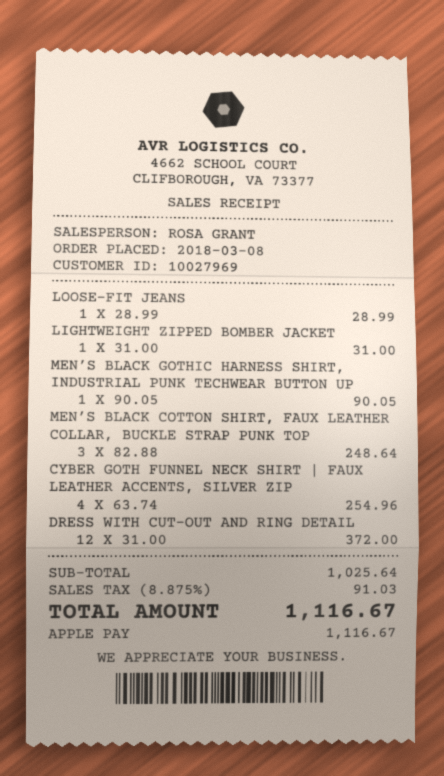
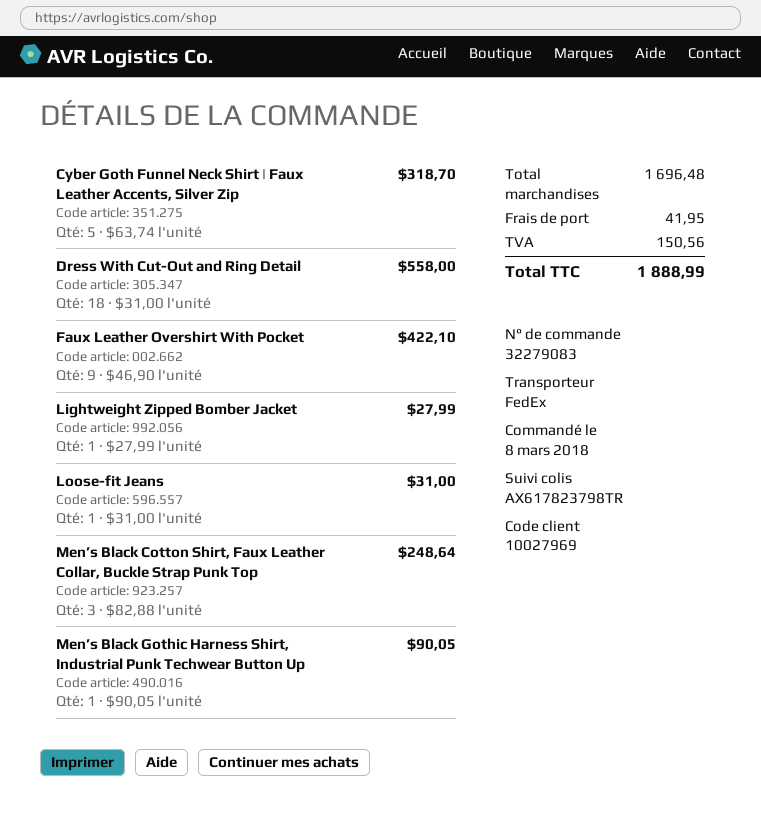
LOOSE-FIT JEANS: 1 x 28.99 = 28.99 -> 1 x 31.00 = 31.00
LIGHTWEIGHT ZIPPED BOMBER JACKET: 1 x 31.00 = 31.00 -> 1 x 27.99 = 27.99
CYBER GOTH FUNNEL NECK SHIRT | FAUX LEATHER ACCENTS, SILVER ZIP: 4 x 63.74 = 254.96 -> 5 x 63.74 = 318.70
DRESS WITH CUT-OUT AND RING DETAIL: 12 x 31.00 = 372.00 -> 18 x 31.00 = 558.00
Faux Leather Overshirt With Pocket: none -> 9 x 46.90 = 422.10
subtotal: 1025.64 -> 1696.48
shipping: none -> 41.95
tax: 91.03 -> 150.56
total: 1116.67 -> 1888.99

